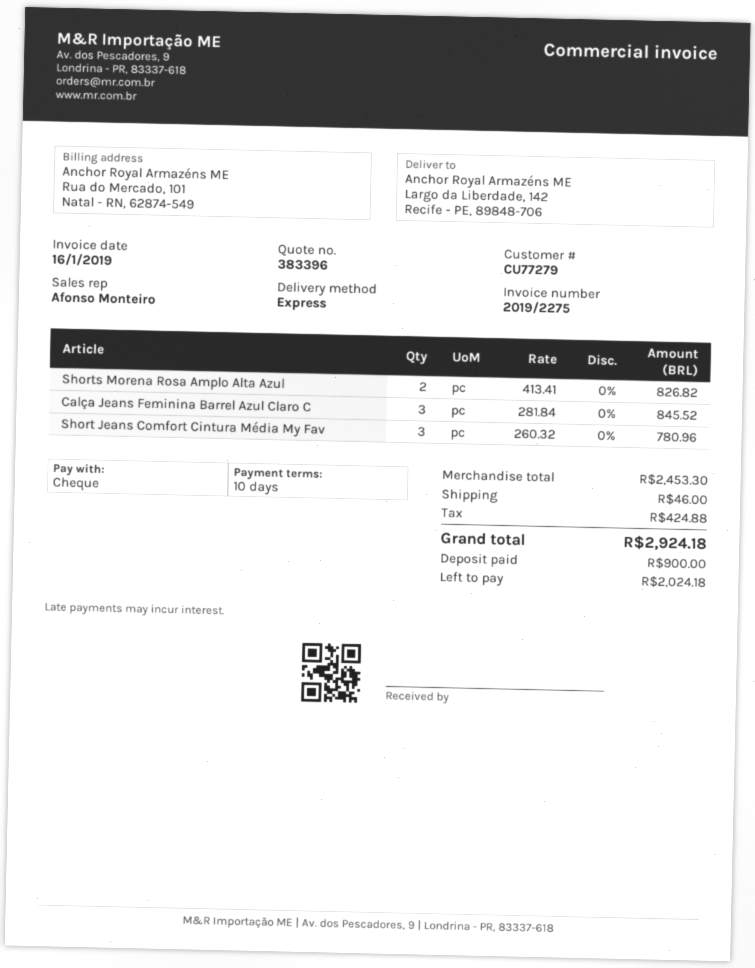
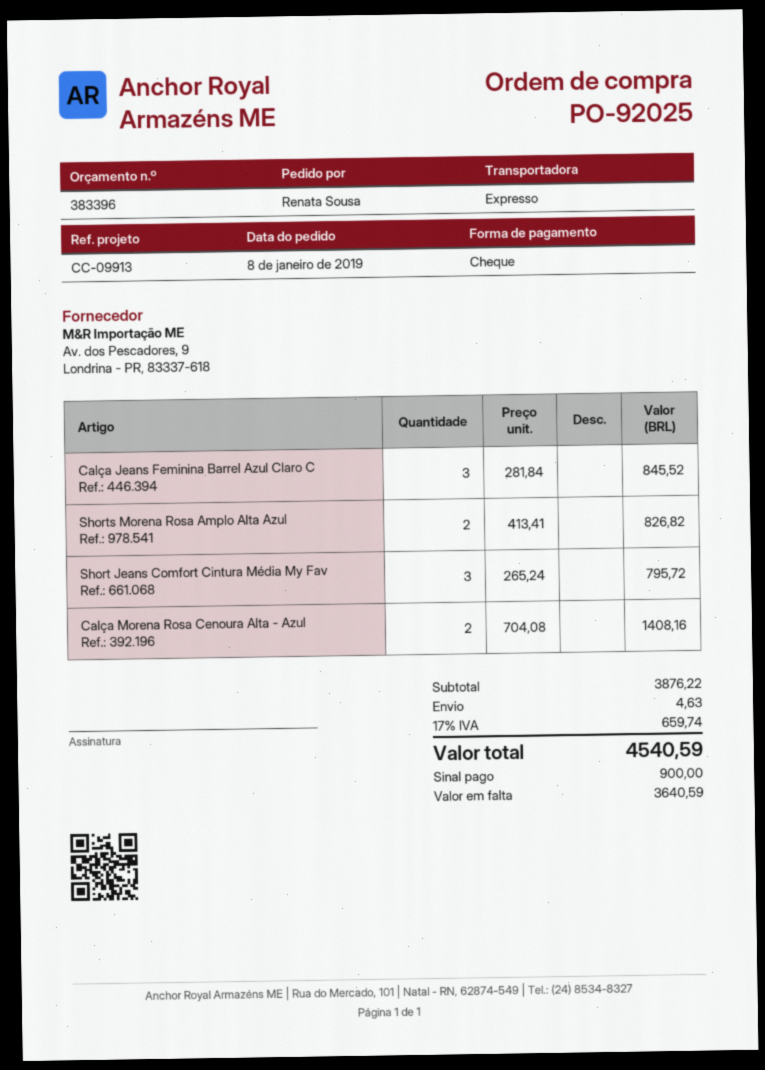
Short Jeans Comfort Cintura Média My Fav: 3 x 260.32 = 780.96 -> 3 x 265.24 = 795.72
Calça Morena Rosa Cenoura Alta - Azul: none -> 2 x 704.08 = 1408.16
subtotal: 2453.30 -> 3876.22
shipping: 46.00 -> 4.63
tax: 424.88 -> 659.74
total: 2924.18 -> 4540.59
balance: 2024.18 -> 3640.59

